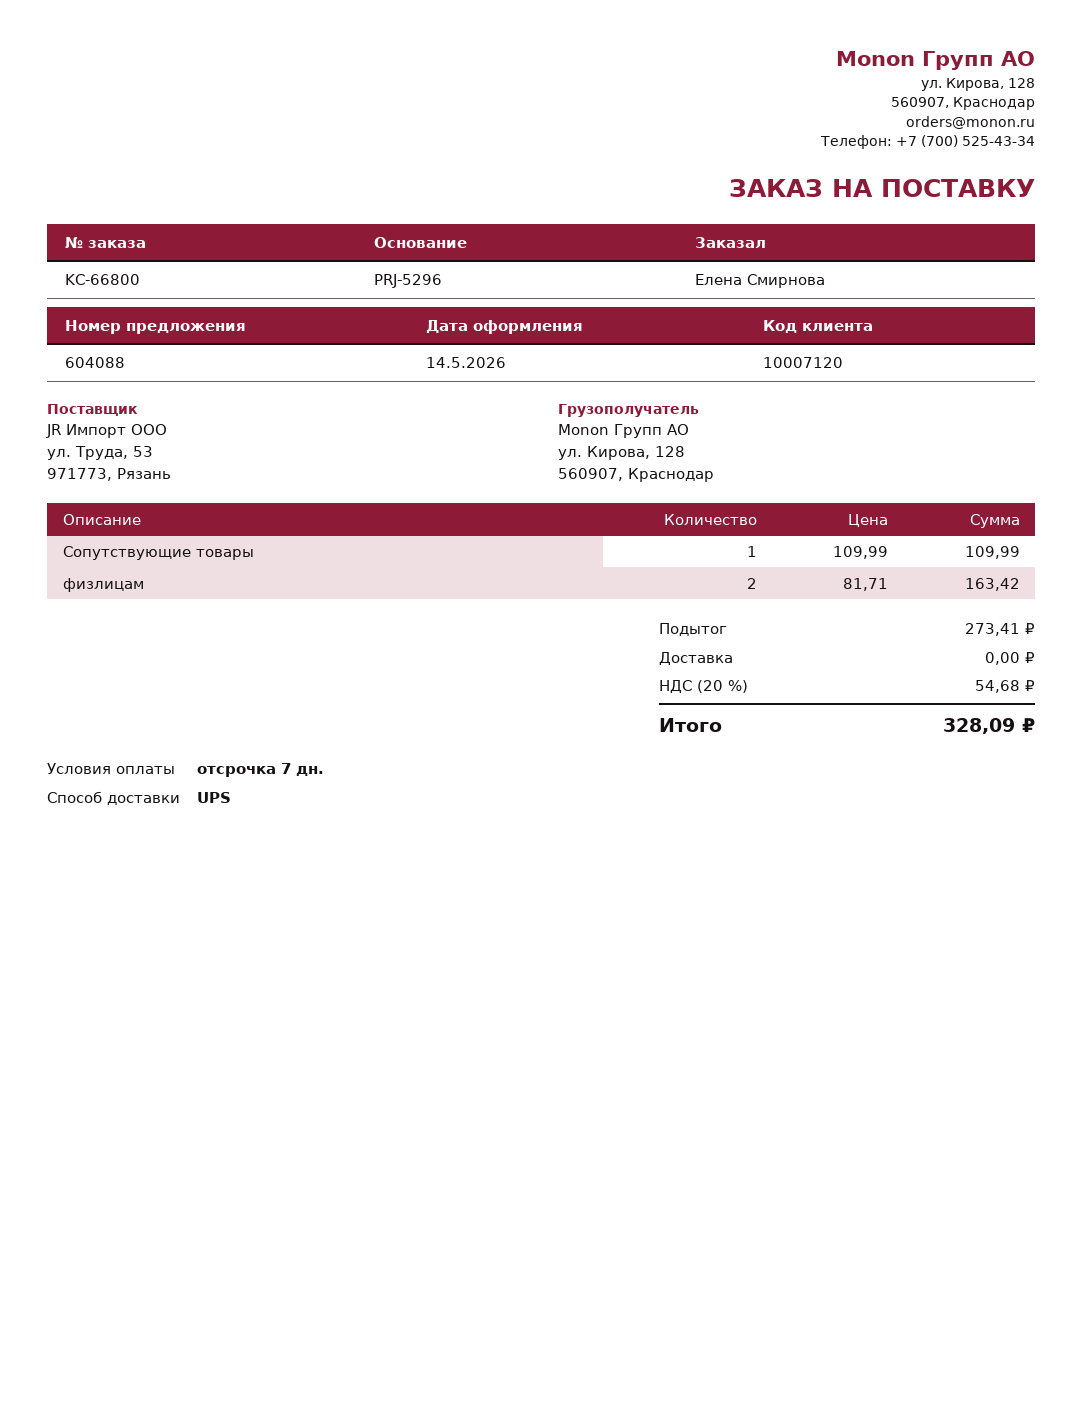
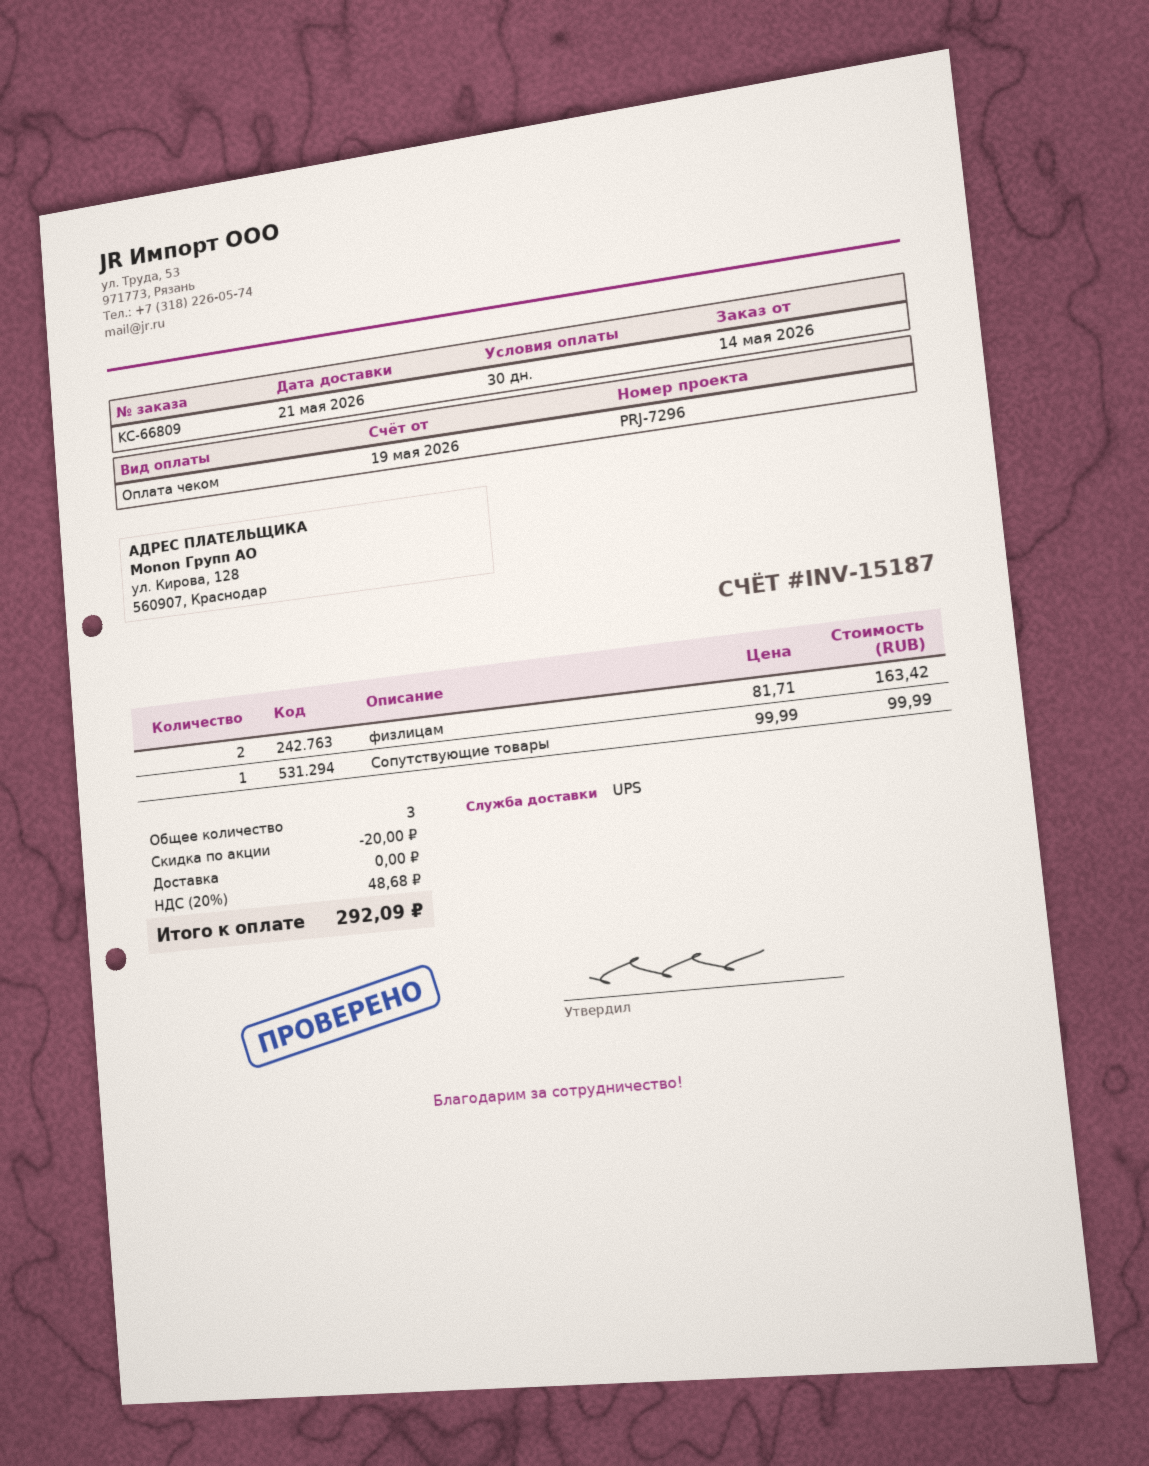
order number: KC-66800 -> KC-66809
payment terms: 7 days -> 30 days
reference: PRJ-5296 -> PRJ-7296
Сопутствующие товары: 1 x 109.99 = 109.99 -> 1 x 99.99 = 99.99
discount: none -> 20.00
tax: 20% = 54.68 -> 20% = 48.68
total: 328.09 -> 292.09

